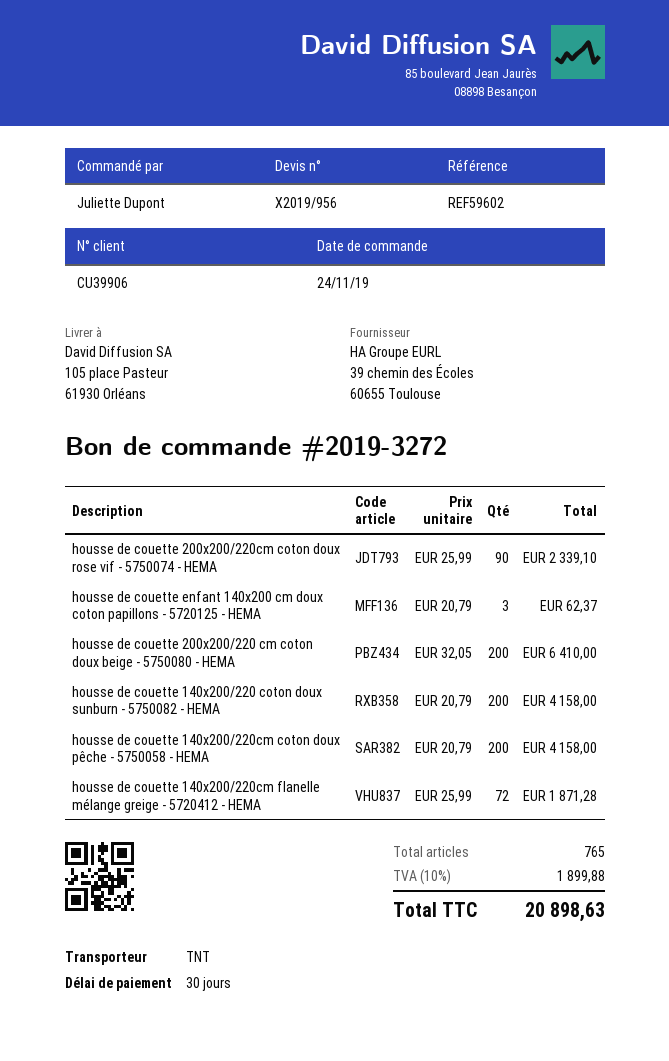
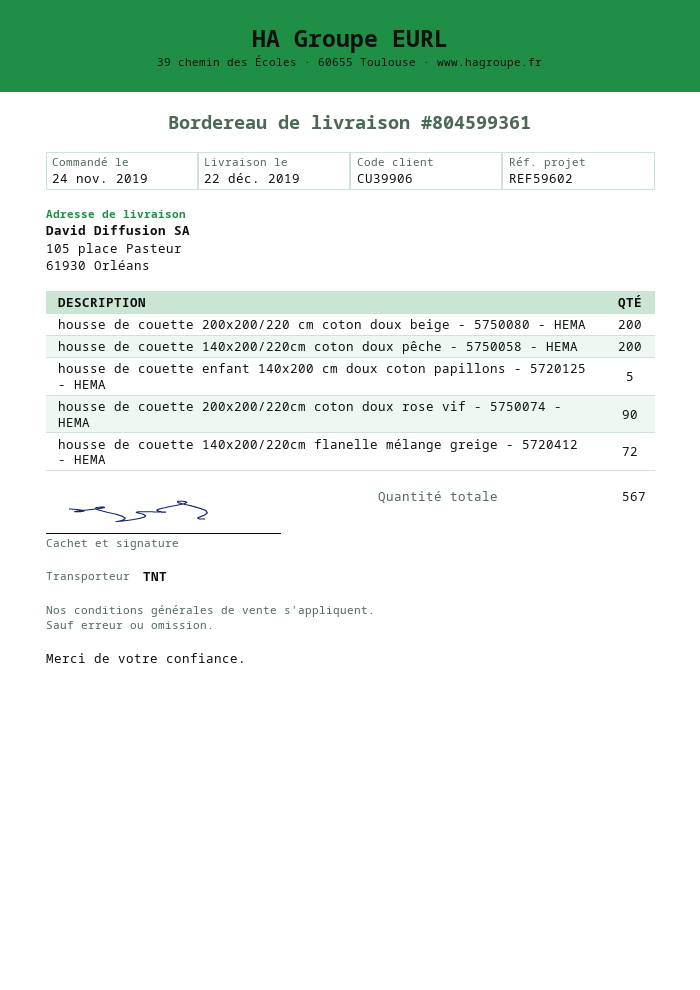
housse de couette enfant 140x200 cm doux coton papillons - 5720125 - HEMA: 3 -> 5
housse de couette 140x200/220 coton doux sunburn - 5750082 - HEMA: 200 -> none
total quantity: 765 -> 567

